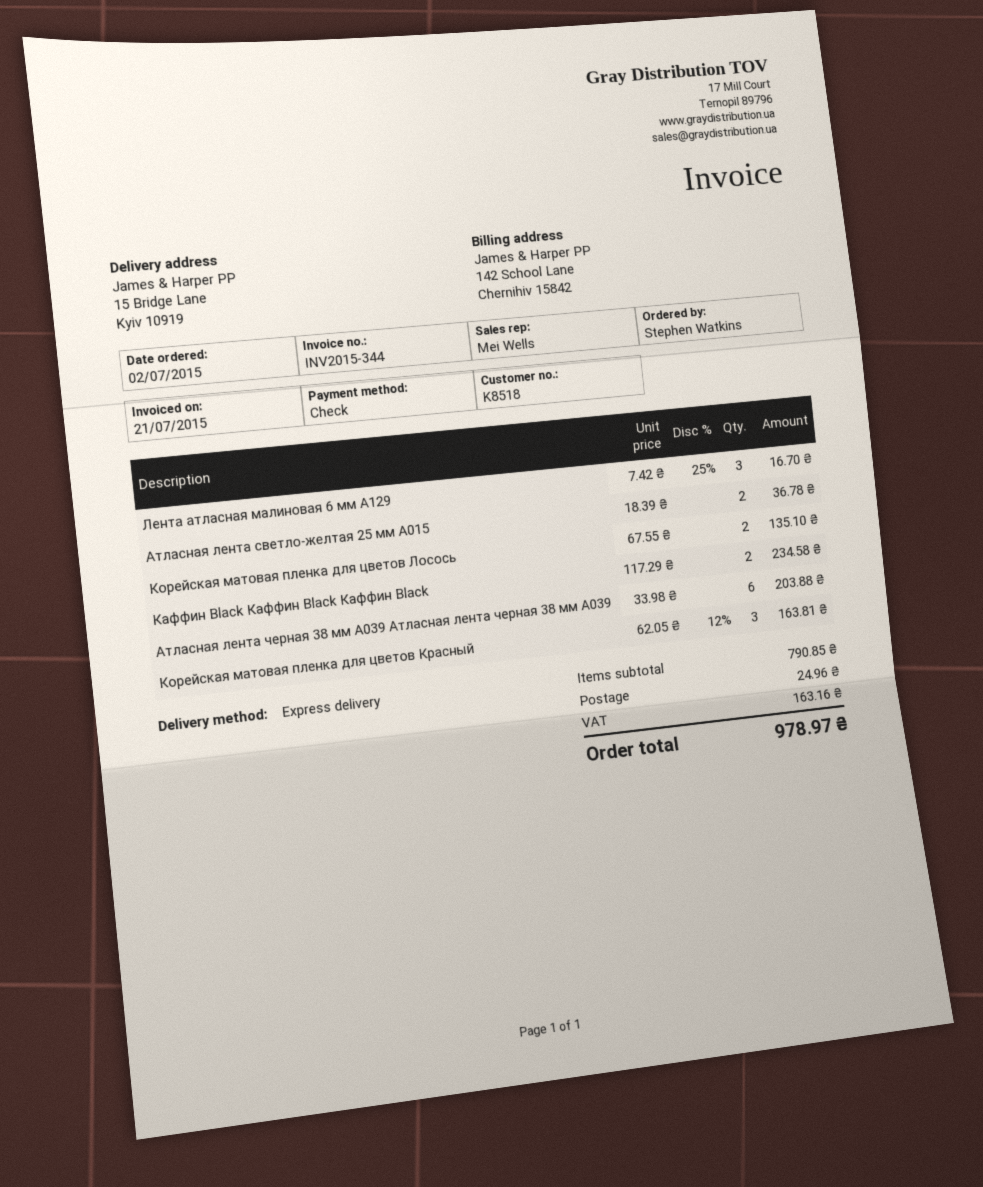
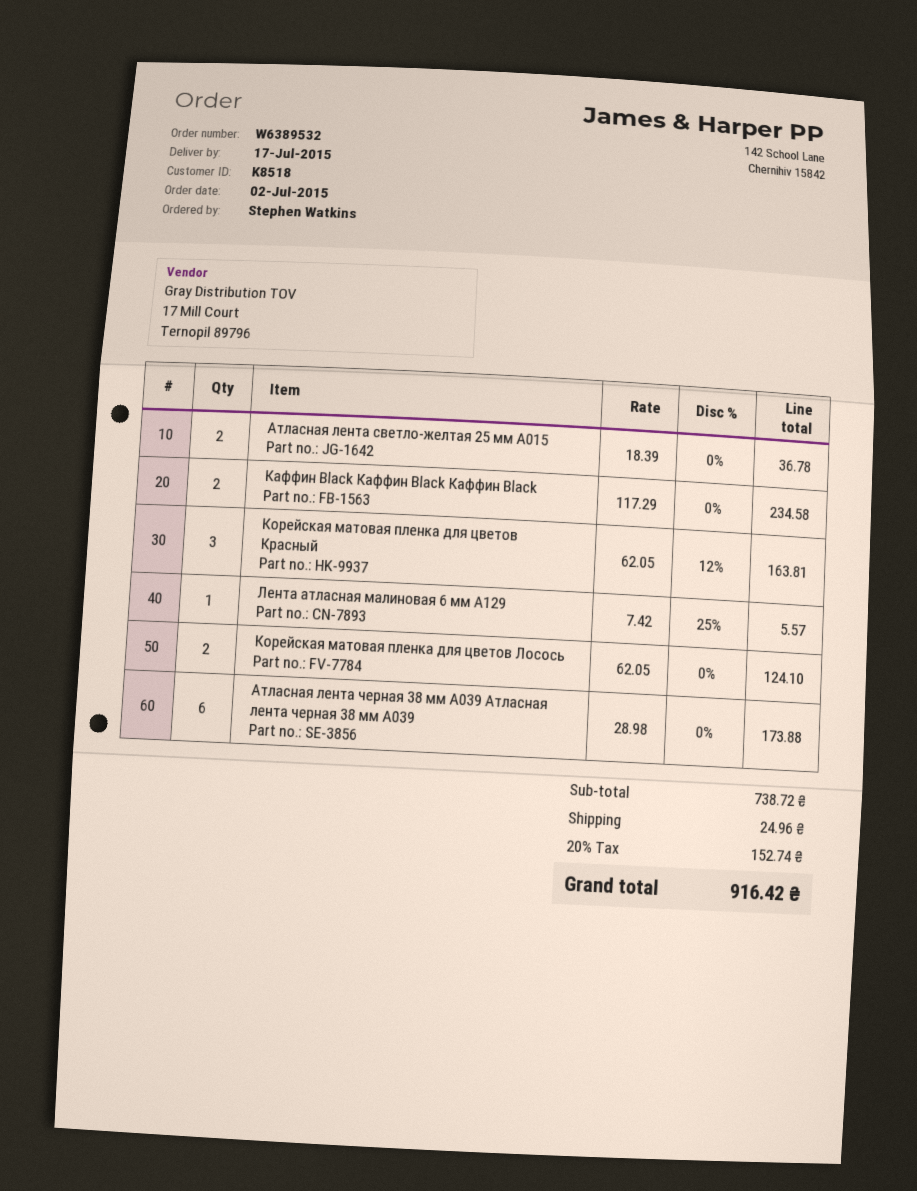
Лента атласная малиновая 6 мм А129: 3 x 7.42 - 25% = 16.70 -> 1 x 7.42 - 25% = 5.57
Корейская матовая пленка для цветов Лосось: 2 x 67.55 = 135.10 -> 2 x 62.05 = 124.10
Атласная лента черная 38 мм А039 Атласная лента черная 38 мм А039: 6 x 33.98 = 203.88 -> 6 x 28.98 = 173.88
subtotal: 790.85 -> 738.72
tax: 163.16 -> 152.74
total: 978.97 -> 916.42

